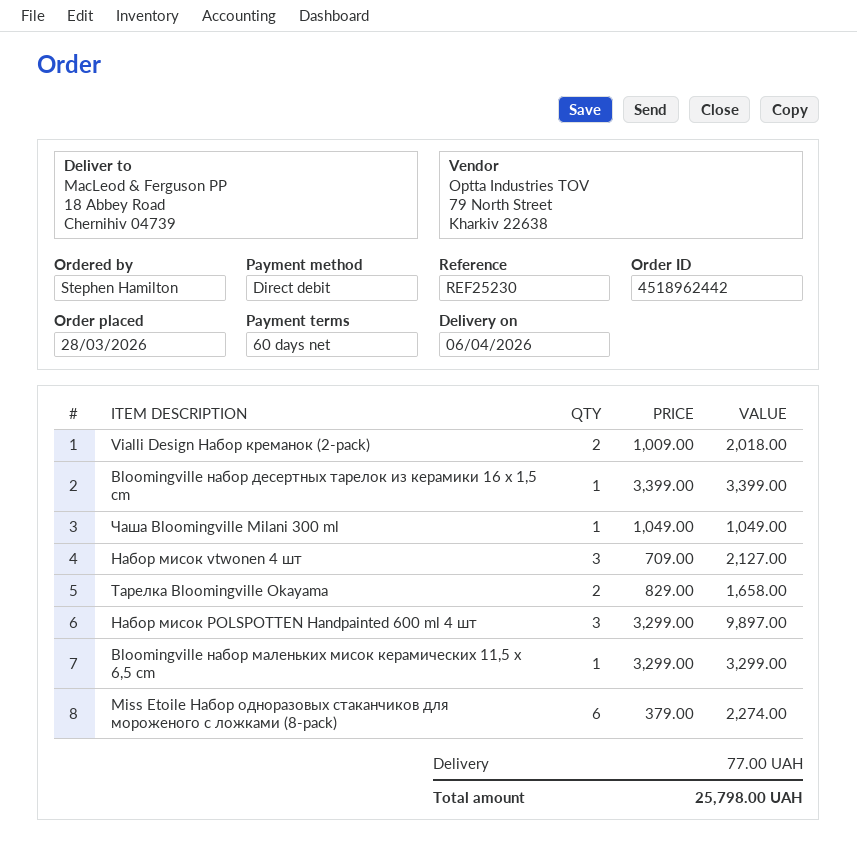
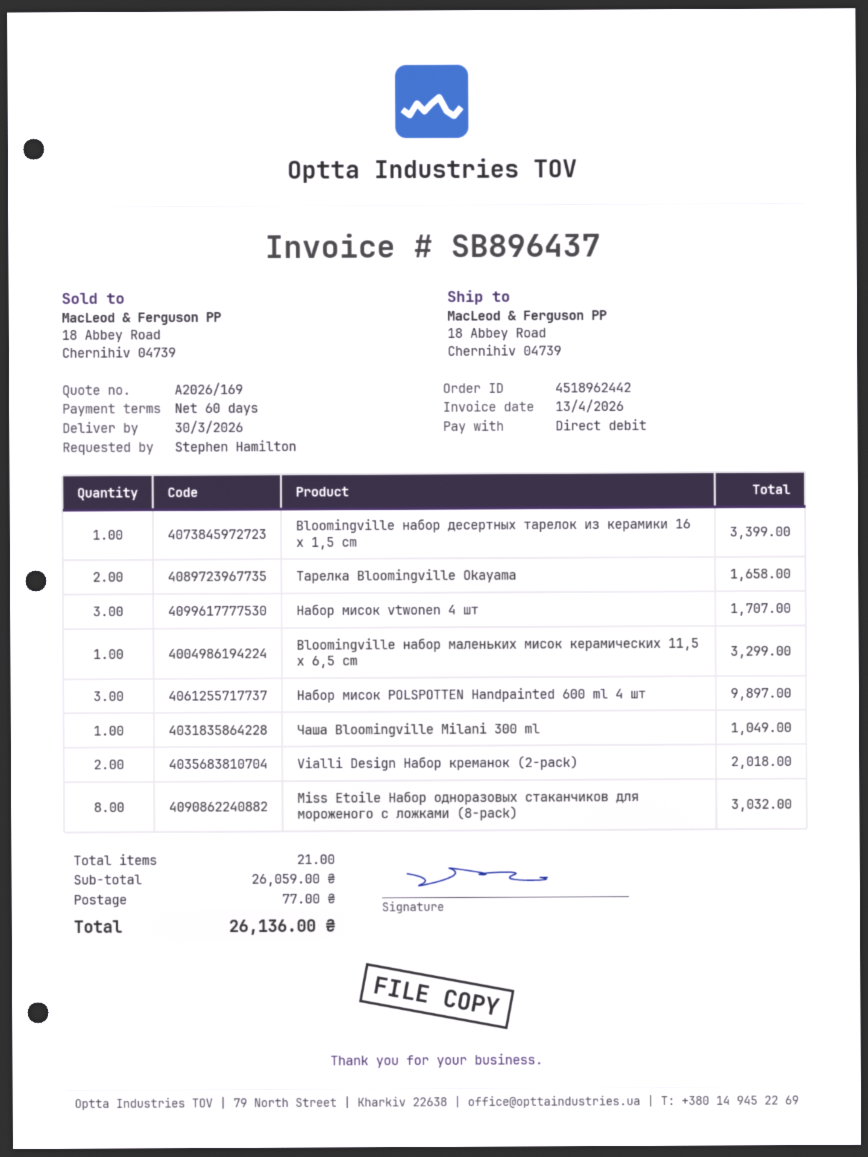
delivery date: 2026-04-06 -> 2026-03-30
Набор мисок vtwonen 4 шт: 3 for 2127.00 -> 3 for 1707.00
Miss Etoile Набор одноразовых стаканчиков для мороженого с ложками (8-pack): 6 for 2274.00 -> 8 for 3032.00
total: 25798.00 -> 26136.00

